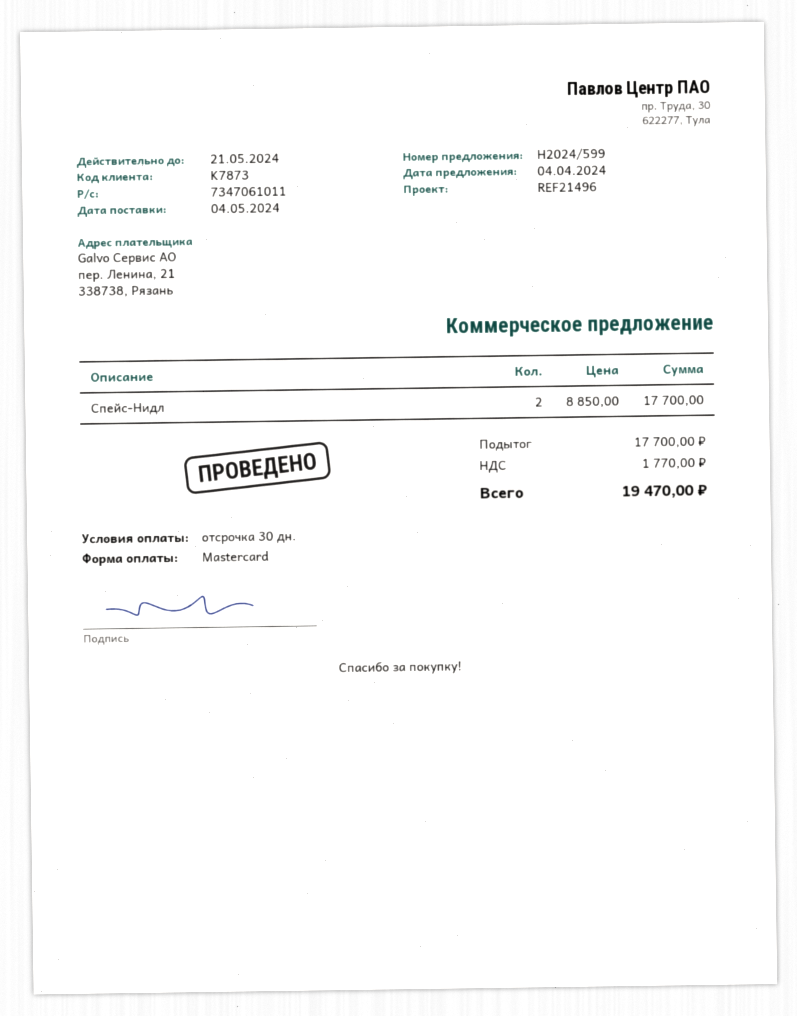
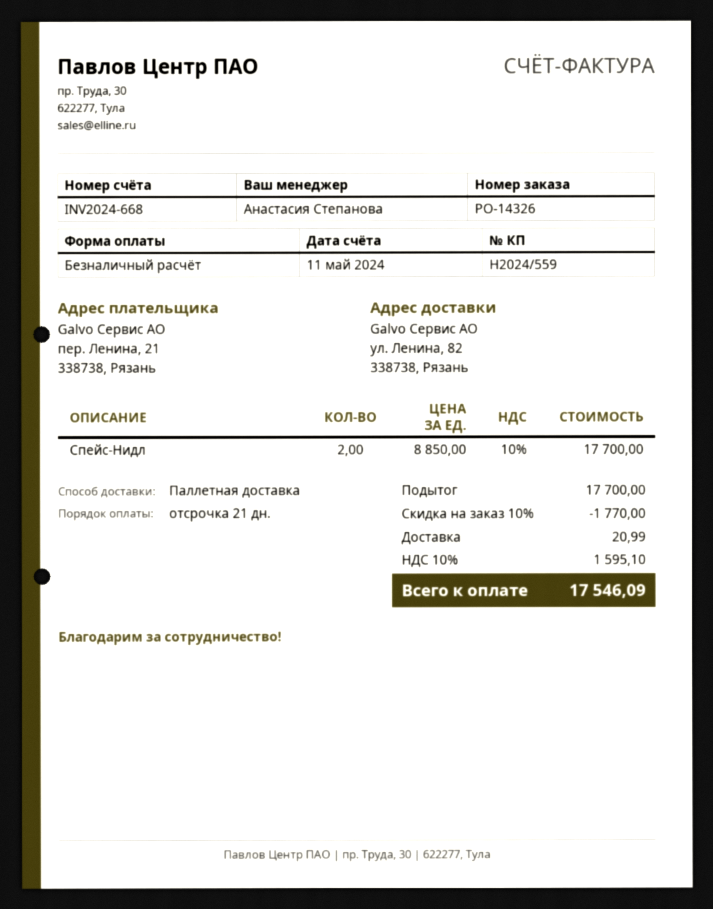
quote number: H2024/599 -> H2024/559
payment terms: 30 days -> 21 days
payment method: Mastercard -> bank transfer
discount: none -> 10% = 1770.00
shipping: none -> 20.99
tax: 1770.00 -> 1595.10
total: 19470.00 -> 17546.09

